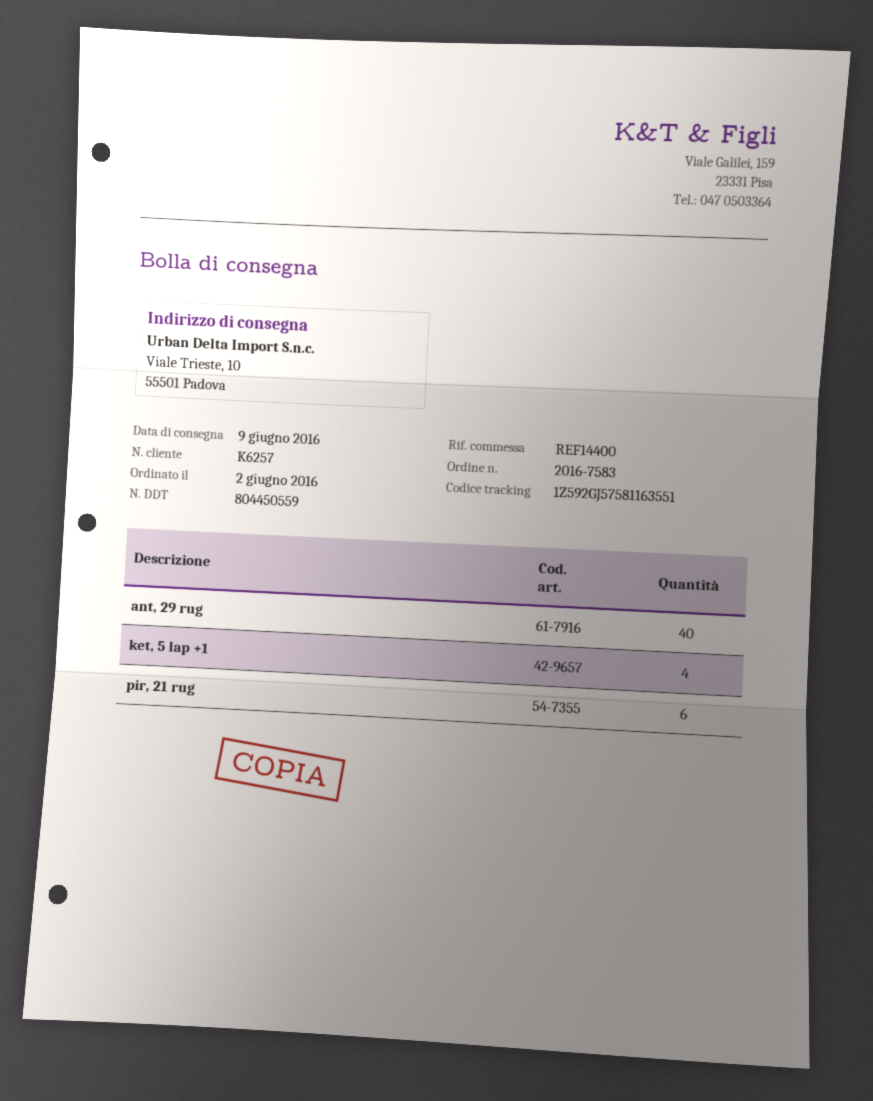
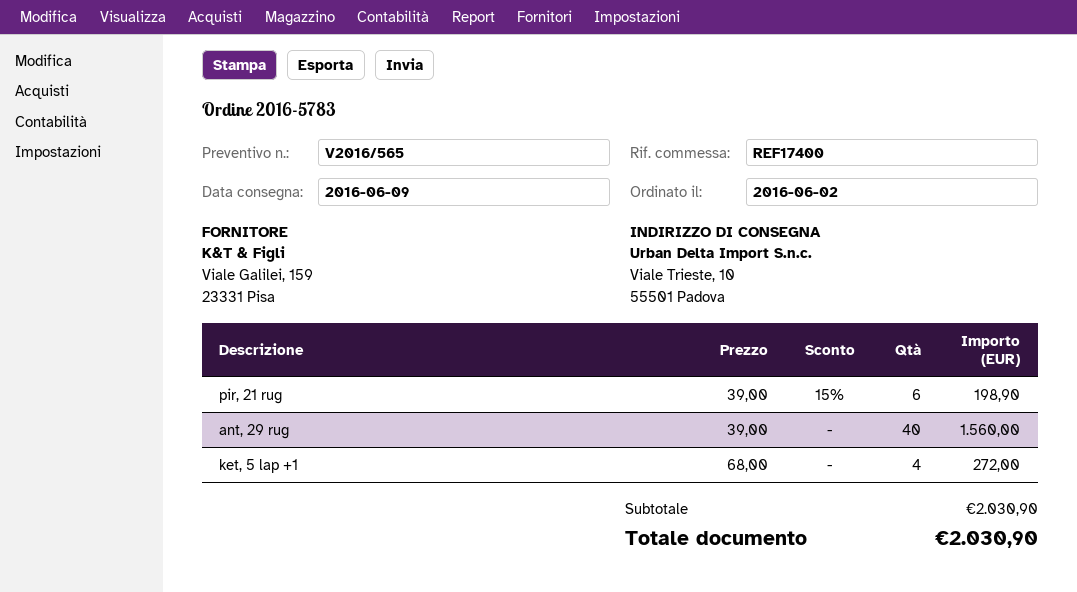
order number: 2016-7583 -> 2016-5783
reference: REF14400 -> REF17400

